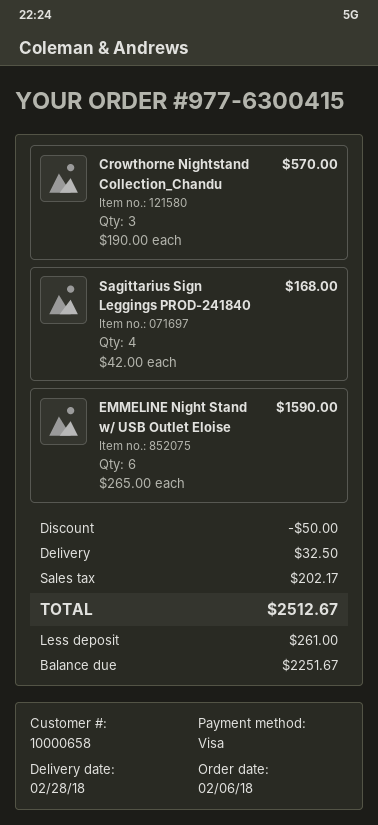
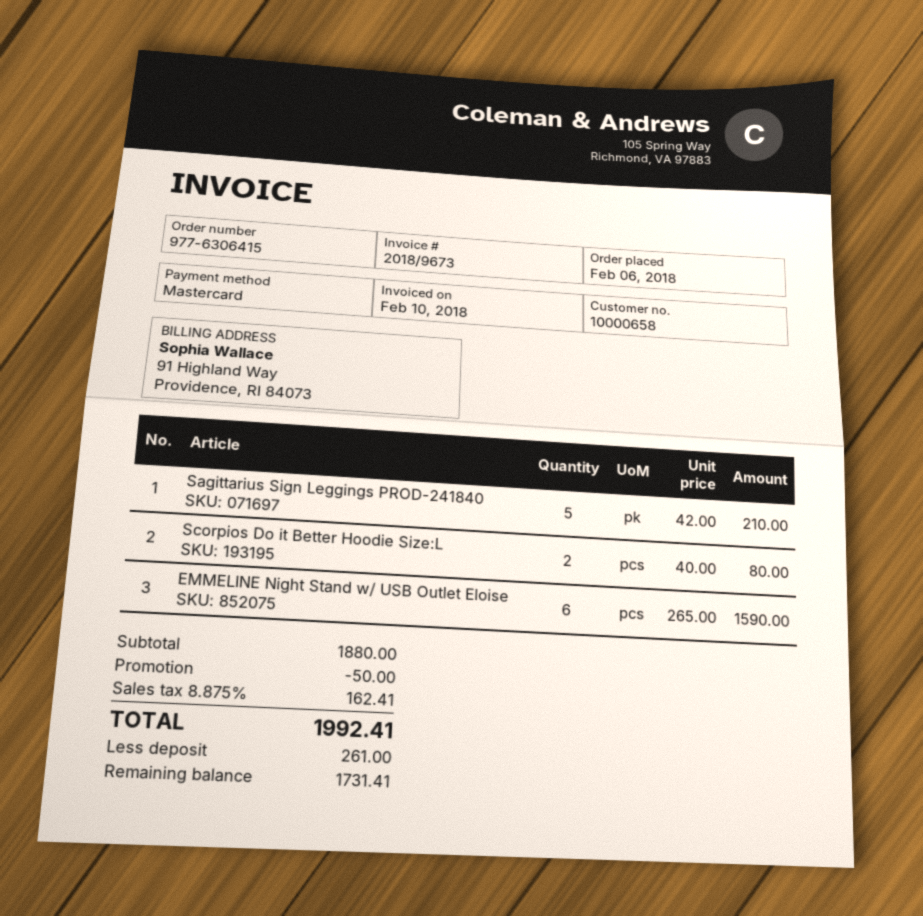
order number: 977-6300415 -> 977-6306415
payment method: Visa -> Mastercard
Crowthorne Nightstand Collection_Chandu: 3 x 190.00 = 570.00 -> none
Sagittarius Sign Leggings PROD-241840: 4 x 42.00 = 168.00 -> 5 x 42.00 = 210.00
Scorpios Do it Better Hoodie Size:L: none -> 2 x 40.00 = 80.00
shipping: 32.50 -> none
tax: 202.17 -> 162.41
total: 2512.67 -> 1992.41
balance: 2251.67 -> 1731.41

